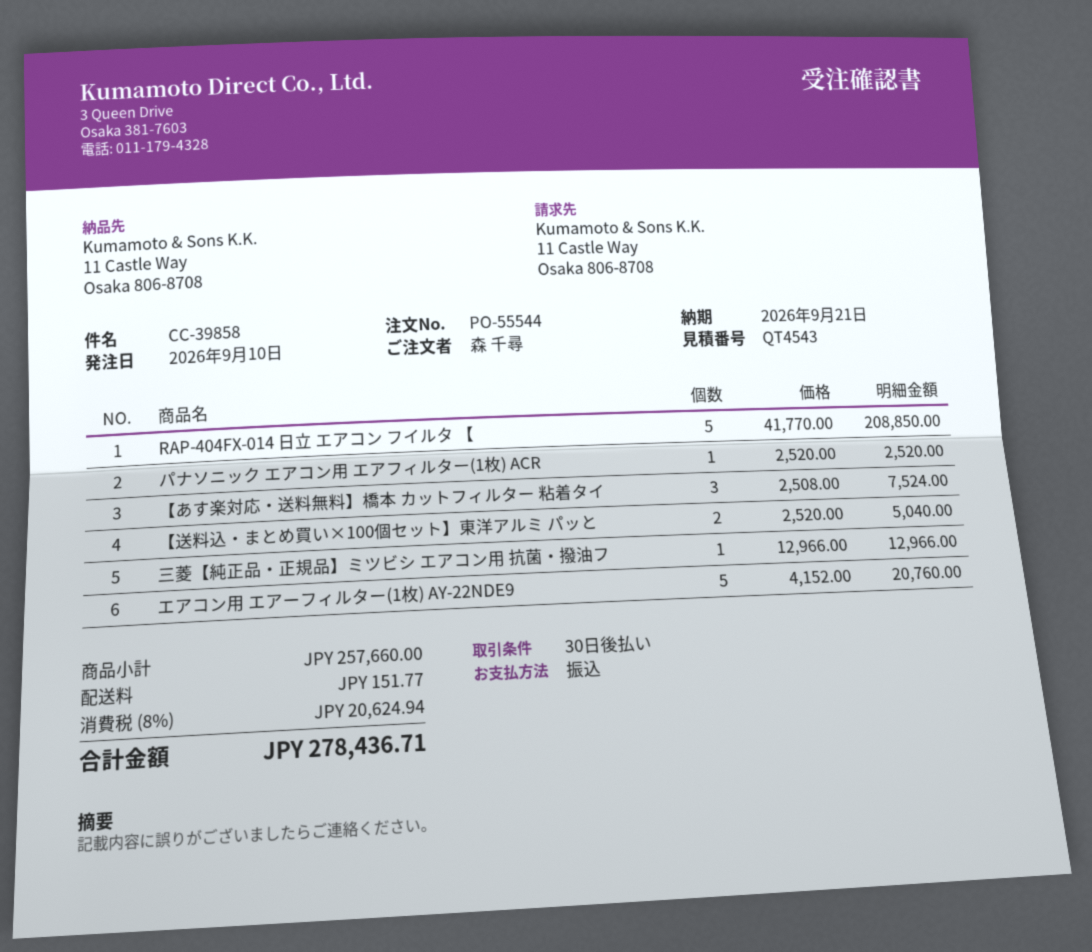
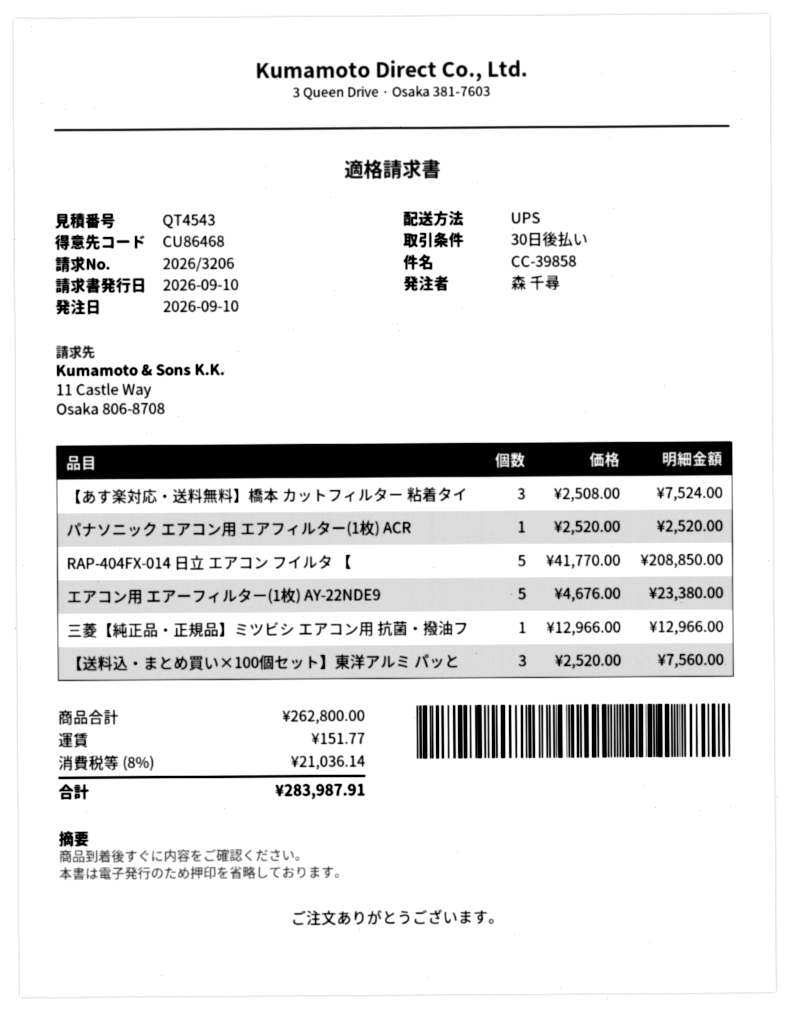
【送料込・まとめ買い×100個セット】東洋アルミ パッと: 2 x 2520.00 = 5040.00 -> 3 x 2520.00 = 7560.00
エアコン用 エアーフィルター(1枚) AY-22NDE9: 5 x 4152.00 = 20760.00 -> 5 x 4676.00 = 23380.00
subtotal: 257660.00 -> 262800.00
tax: 8% = 20624.94 -> 8% = 21036.14
total: 278436.71 -> 283987.91

